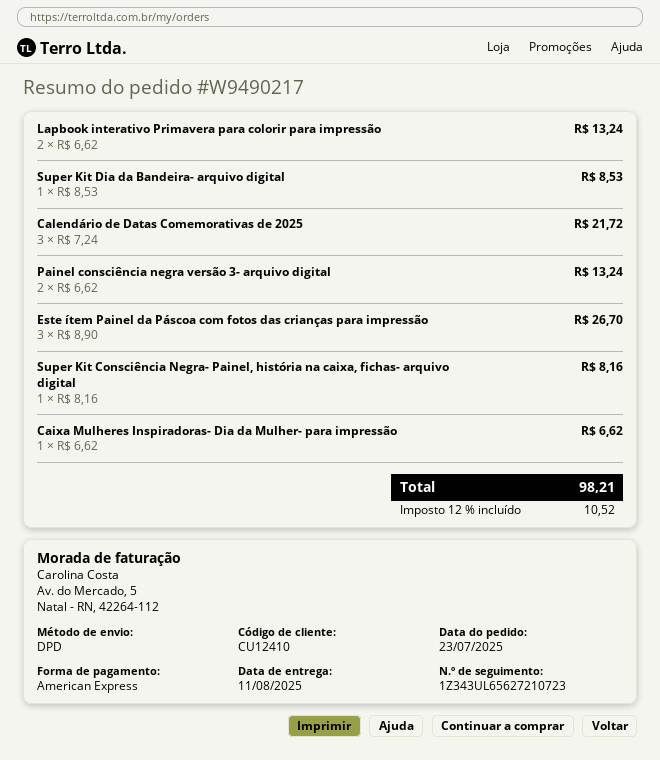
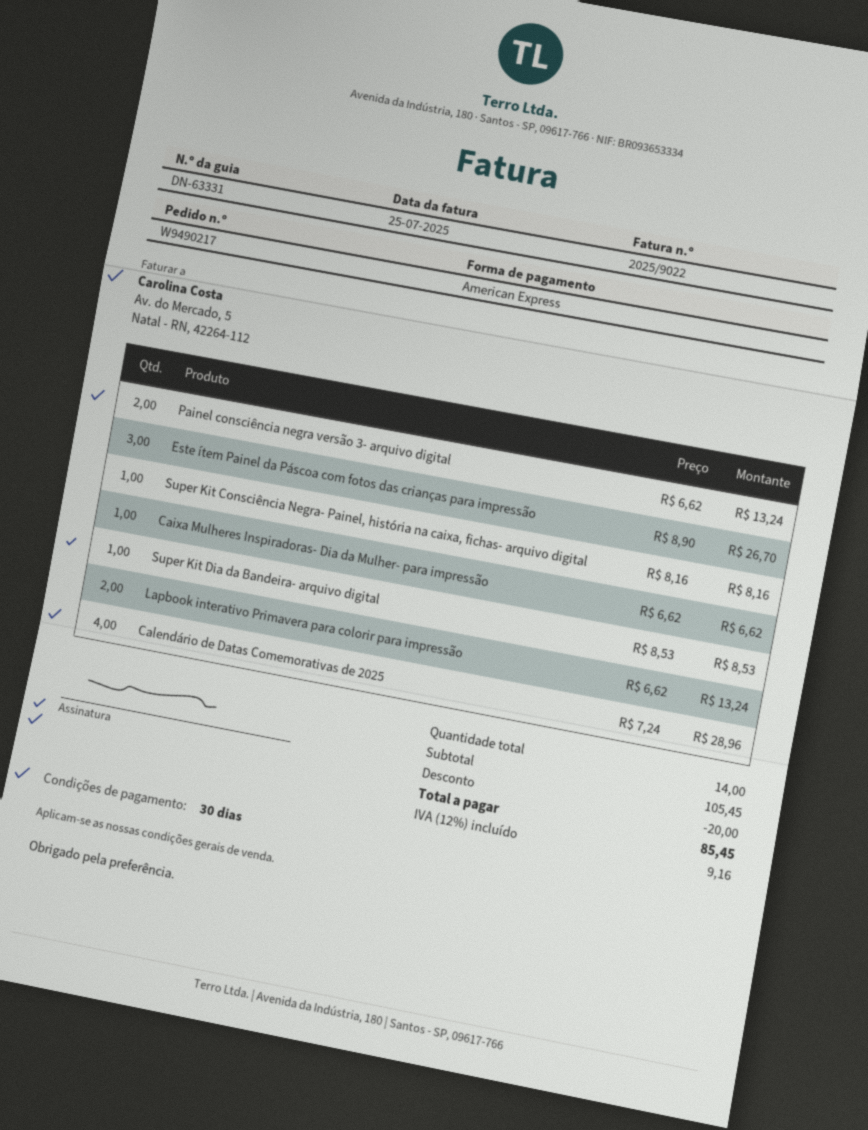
Calendário de Datas Comemorativas de 2025: 3 x 7.24 = 21.72 -> 4 x 7.24 = 28.96
discount: none -> 20.00
tax: 12% = 10.52 -> 12% = 9.16
total: 98.21 -> 85.45

